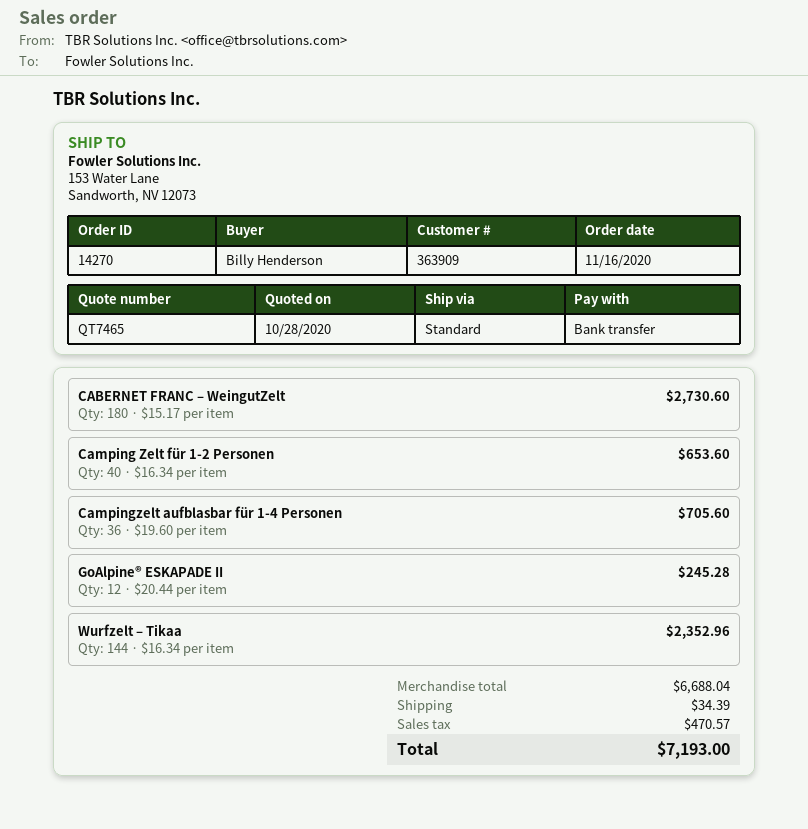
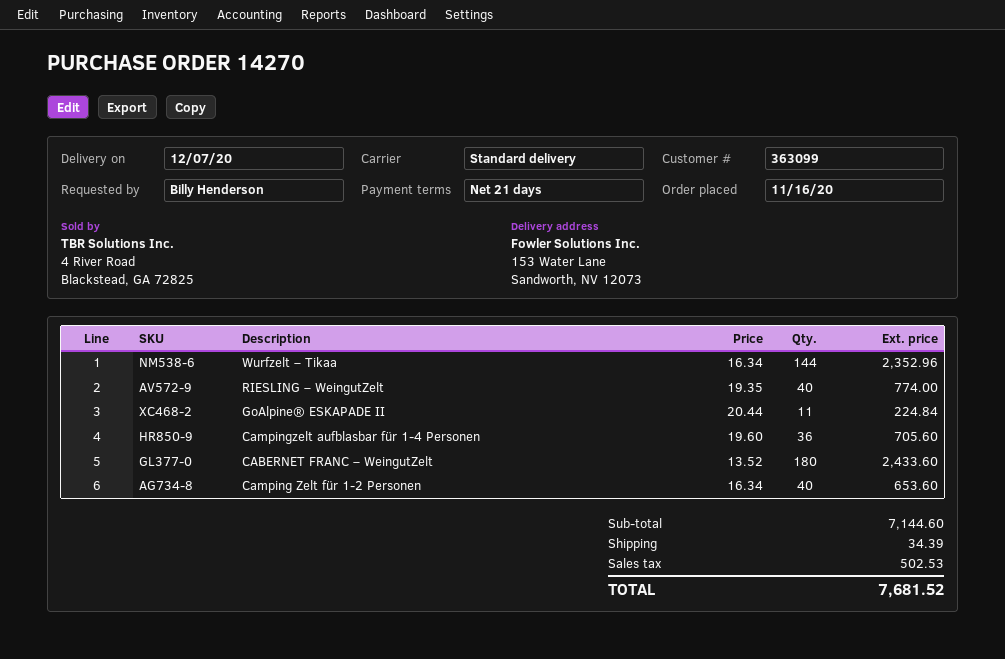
customer number: 363909 -> 363099
CABERNET FRANC – WeingutZelt: 180 x 15.17 = 2730.60 -> 180 x 13.52 = 2433.60
GoAlpine® ESKAPADE II: 12 x 20.44 = 245.28 -> 11 x 20.44 = 224.84
RIESLING – WeingutZelt: none -> 40 x 19.35 = 774.00
subtotal: 6688.04 -> 7144.60
tax: 470.57 -> 502.53
total: 7193.00 -> 7681.52

